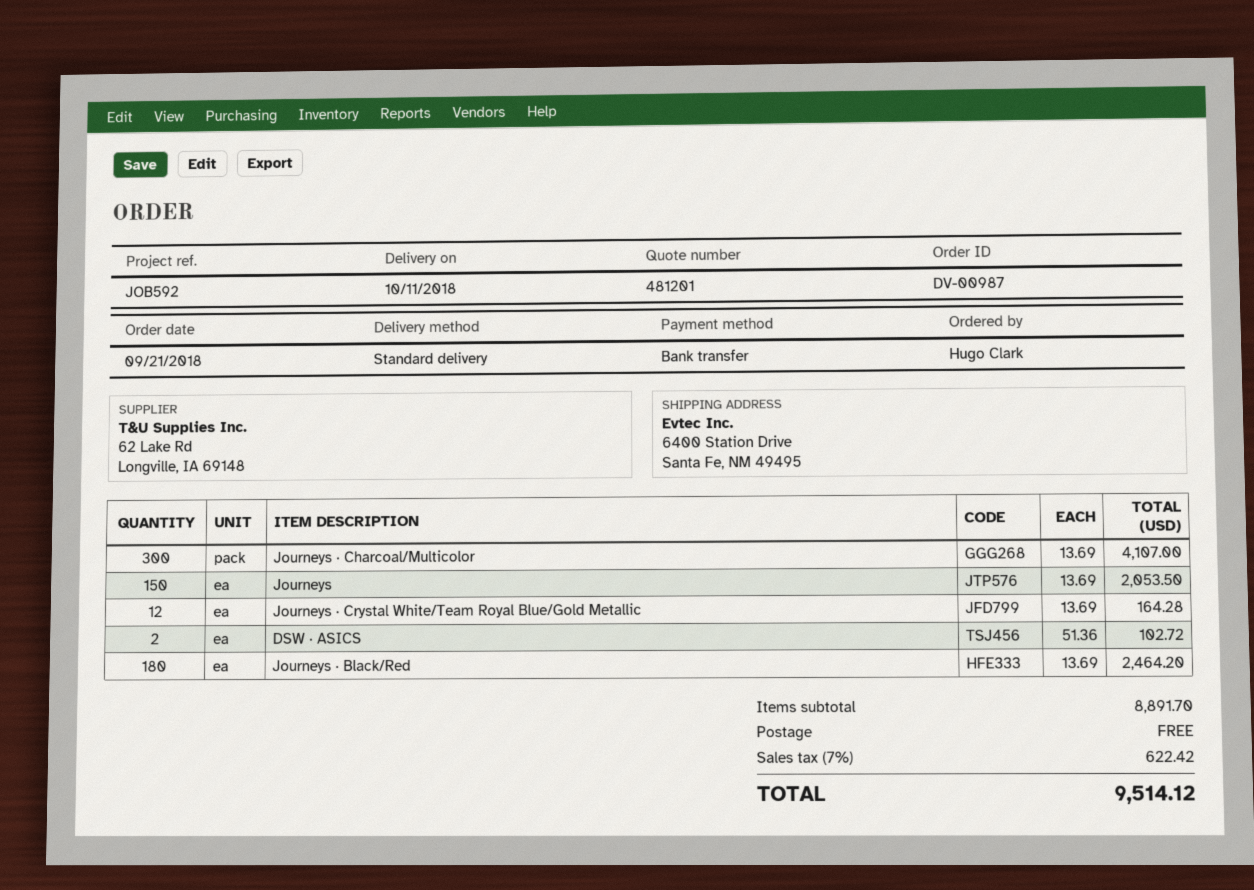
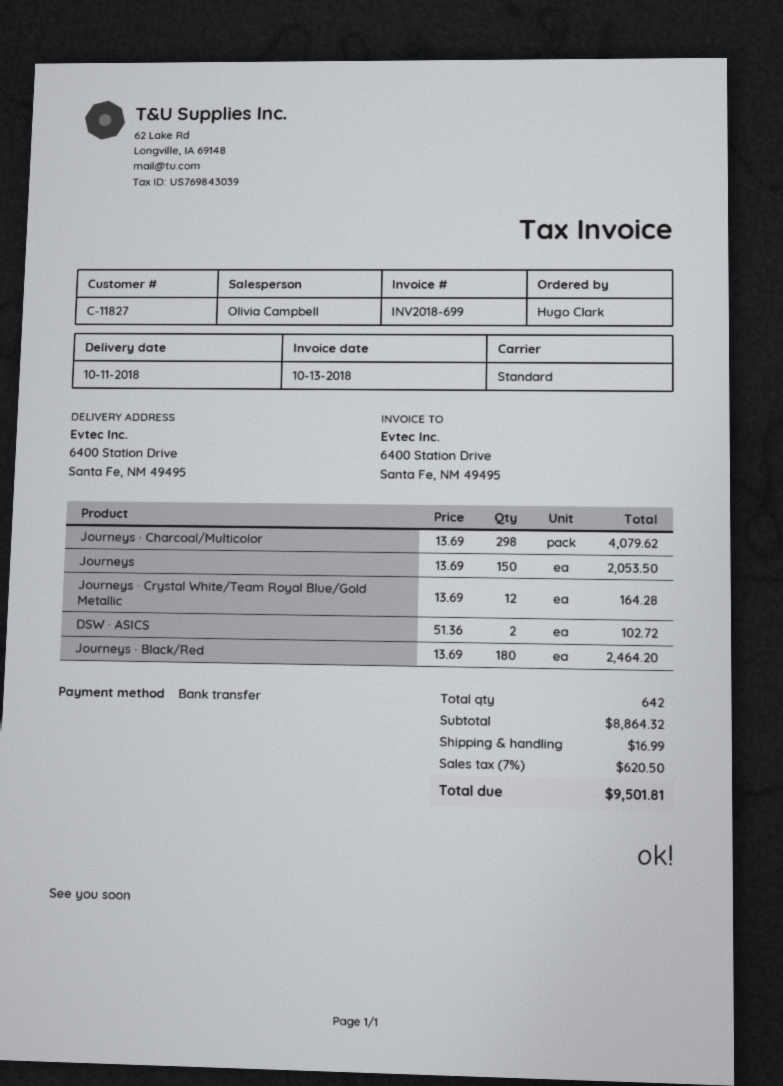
Journeys · Charcoal/Multicolor: 300 x 13.69 = 4107.00 -> 298 x 13.69 = 4079.62
subtotal: 8891.70 -> 8864.32
shipping: 0.00 -> 16.99
tax: 7% = 622.42 -> 7% = 620.50
total: 9514.12 -> 9501.81

